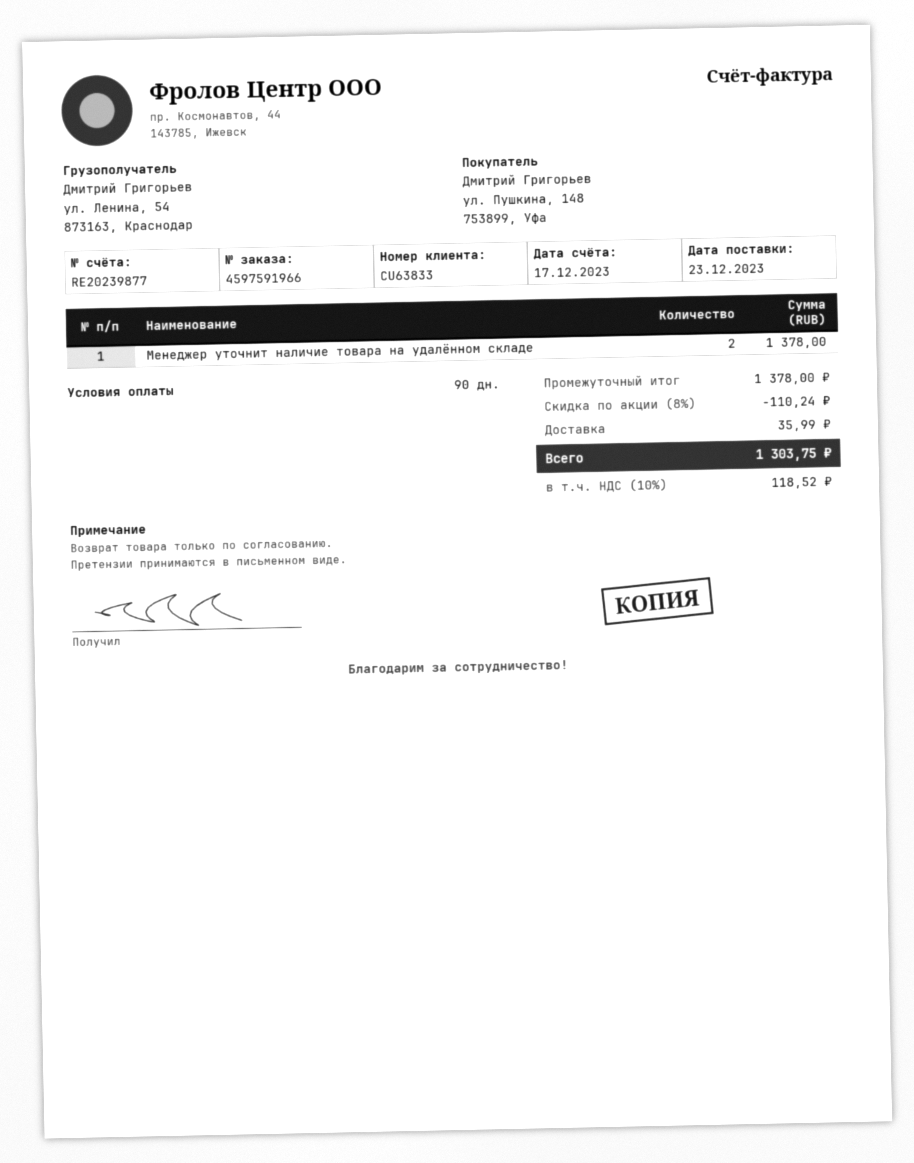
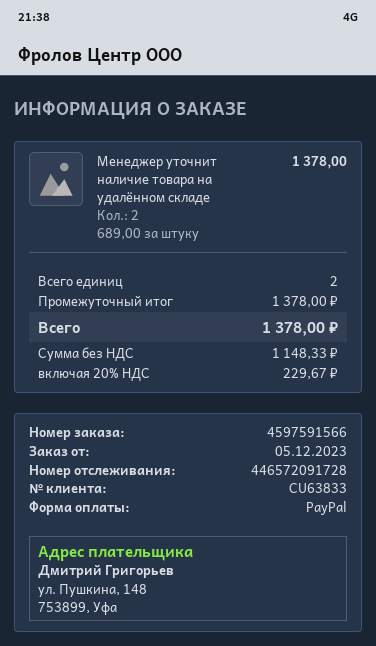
order number: 4597591966 -> 4597591566
discount: 8% = 110.24 -> none
shipping: 35.99 -> none
tax: 10% = 118.52 -> 20% = 229.67
total: 1303.75 -> 1378.00

